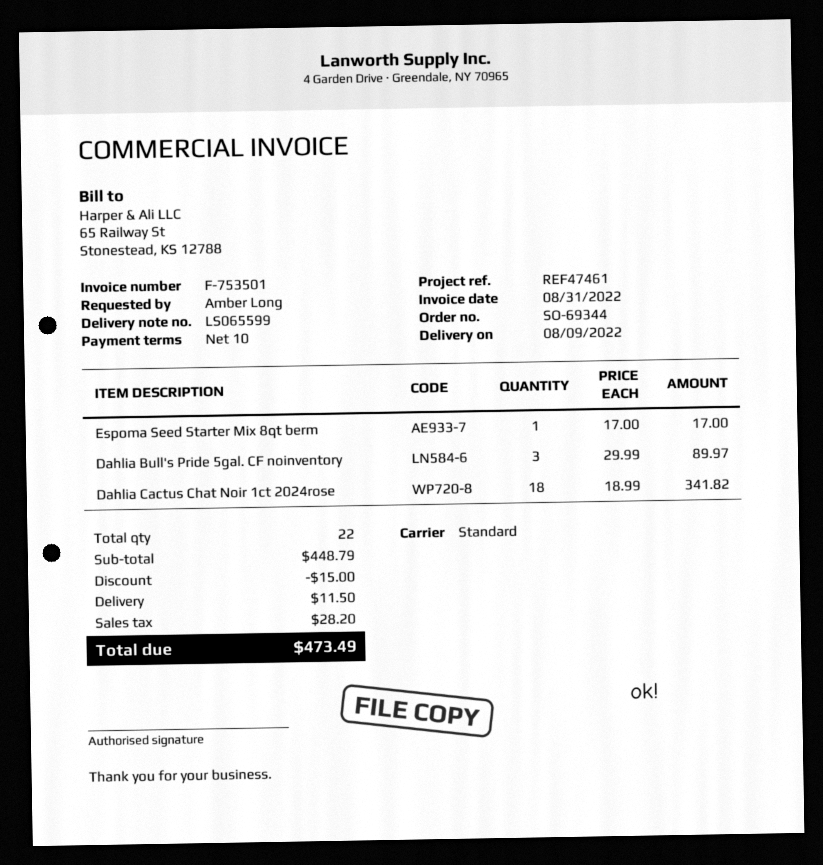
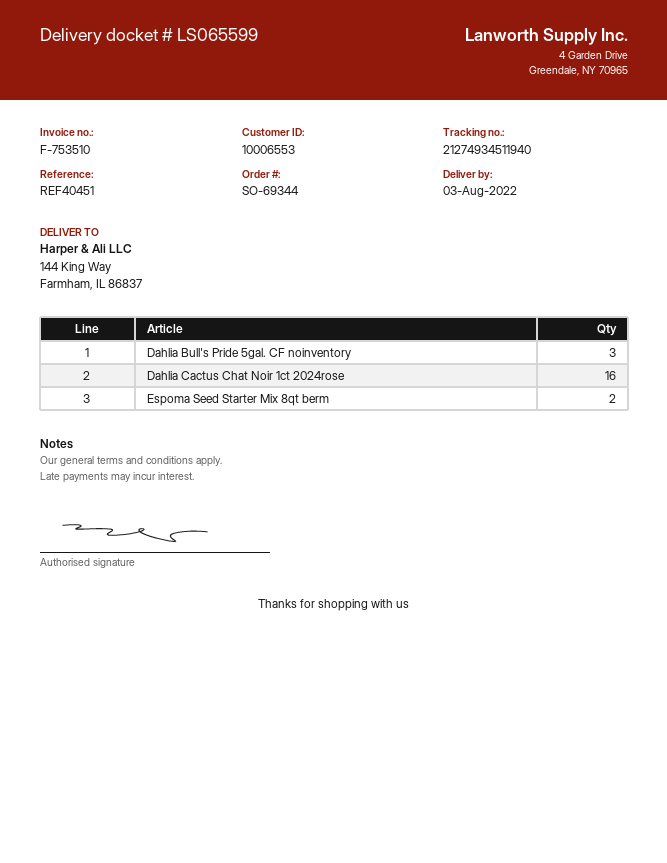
delivery date: 2022-08-09 -> 2022-08-03
invoice number: F-753501 -> F-753510
reference: REF47461 -> REF40451
Espoma Seed Starter Mix 8qt berm: 1 -> 2
Dahlia Cactus Chat Noir 1ct 2024rose: 18 -> 16

